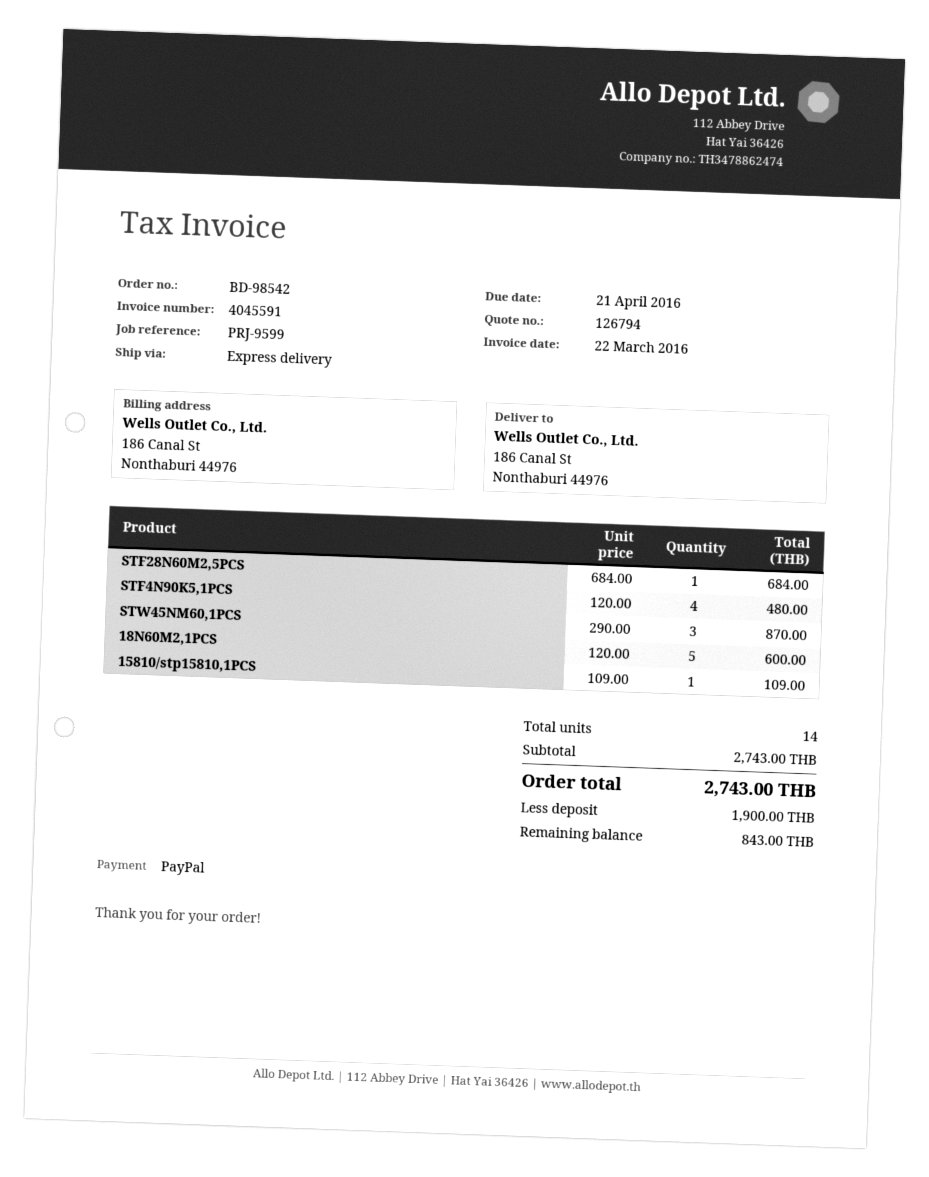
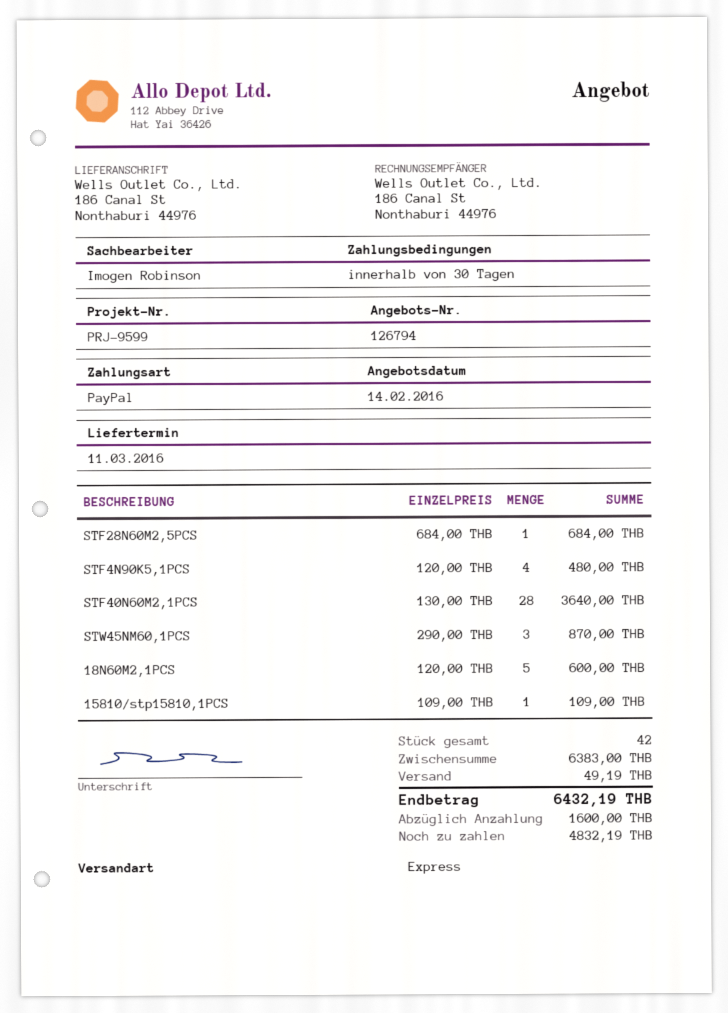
STF40N60M2,1PCS: none -> 28 x 130.00 = 3640.00
total quantity: 14 -> 42
subtotal: 2743.00 -> 6383.00
shipping: none -> 49.19
total: 2743.00 -> 6432.19
deposit: 1900.00 -> 1600.00
balance: 843.00 -> 4832.19

